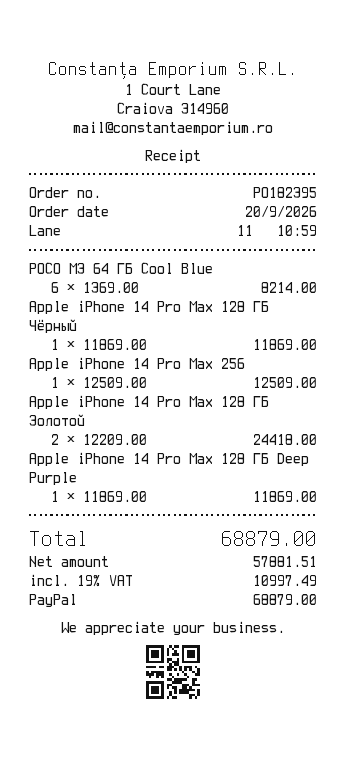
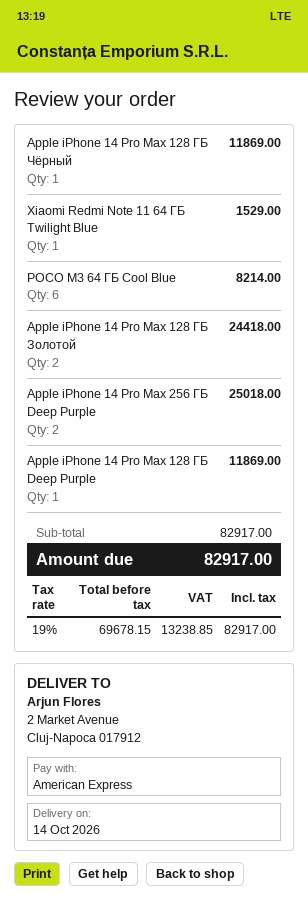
payment method: PayPal -> American Express
Apple iPhone 14 Pro Max 256: 1 for 12509.00 -> 2 for 25018.00
Xiaomi Redmi Note 11 64 ГБ Twilight Blue: none -> 1 for 1529.00
net: 57881.51 -> 69678.15
tax: 19% = 10997.49 -> 19% = 13238.85
total: 68879.00 -> 82917.00

